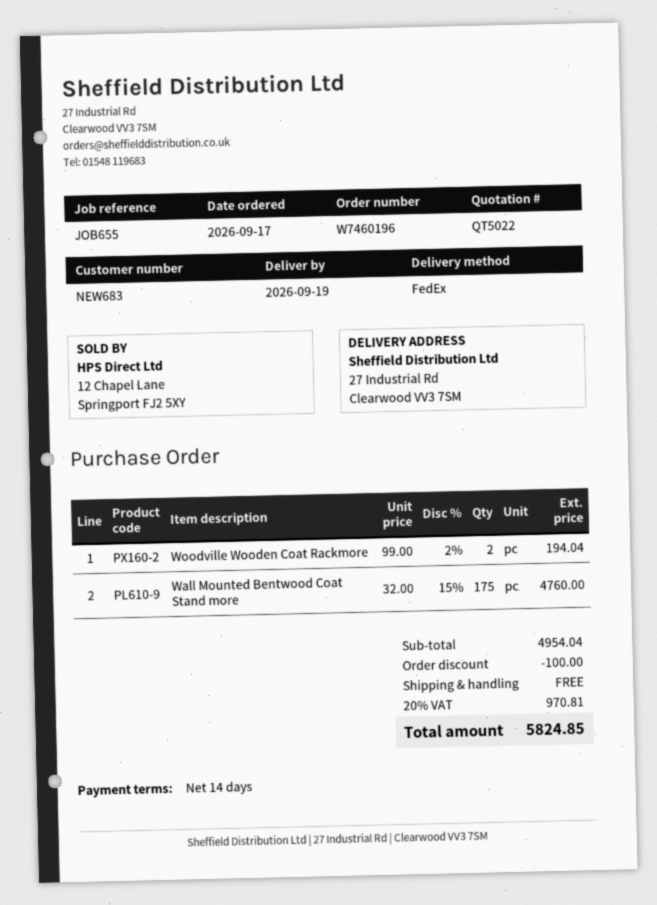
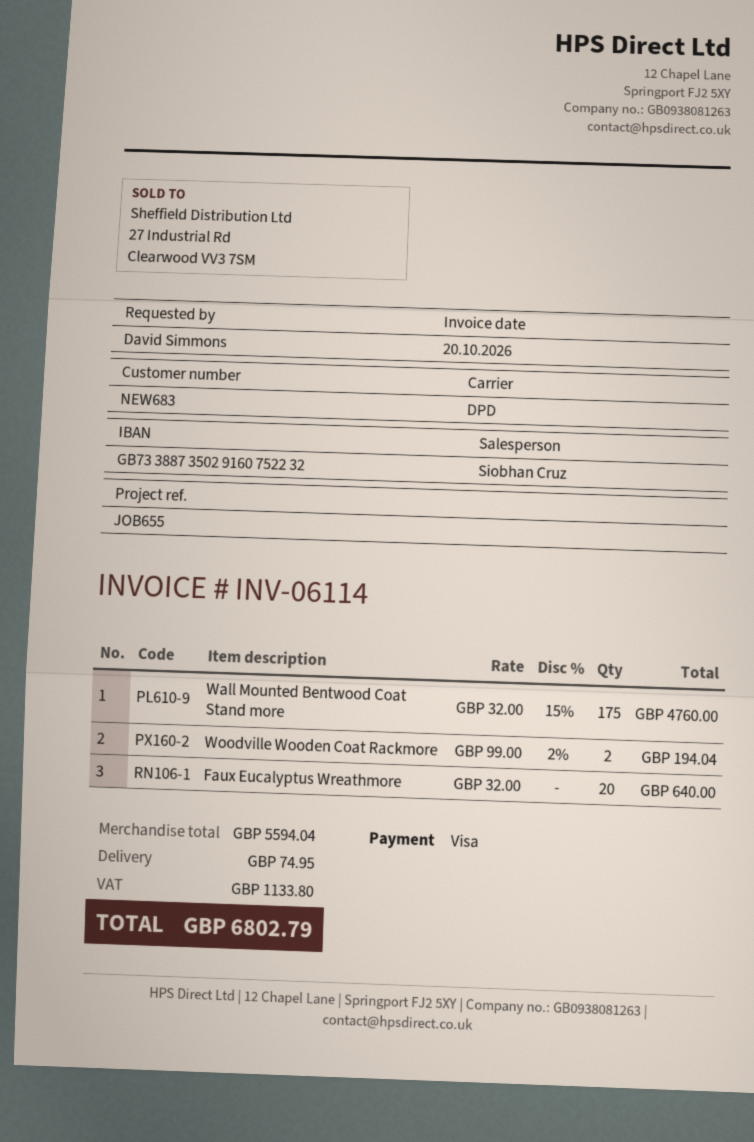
shipping method: FedEx -> DPD
Faux Eucalyptus Wreathmore: none -> 20 x 32.00 = 640.00
subtotal: 4954.04 -> 5594.04
discount: 100.00 -> none
shipping: 0.00 -> 74.95
tax: 970.81 -> 1133.80
total: 5824.85 -> 6802.79

